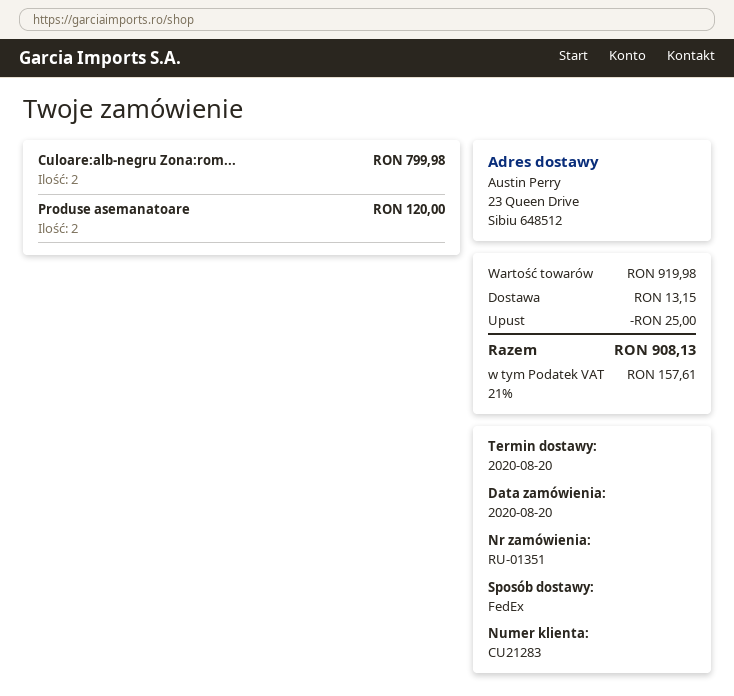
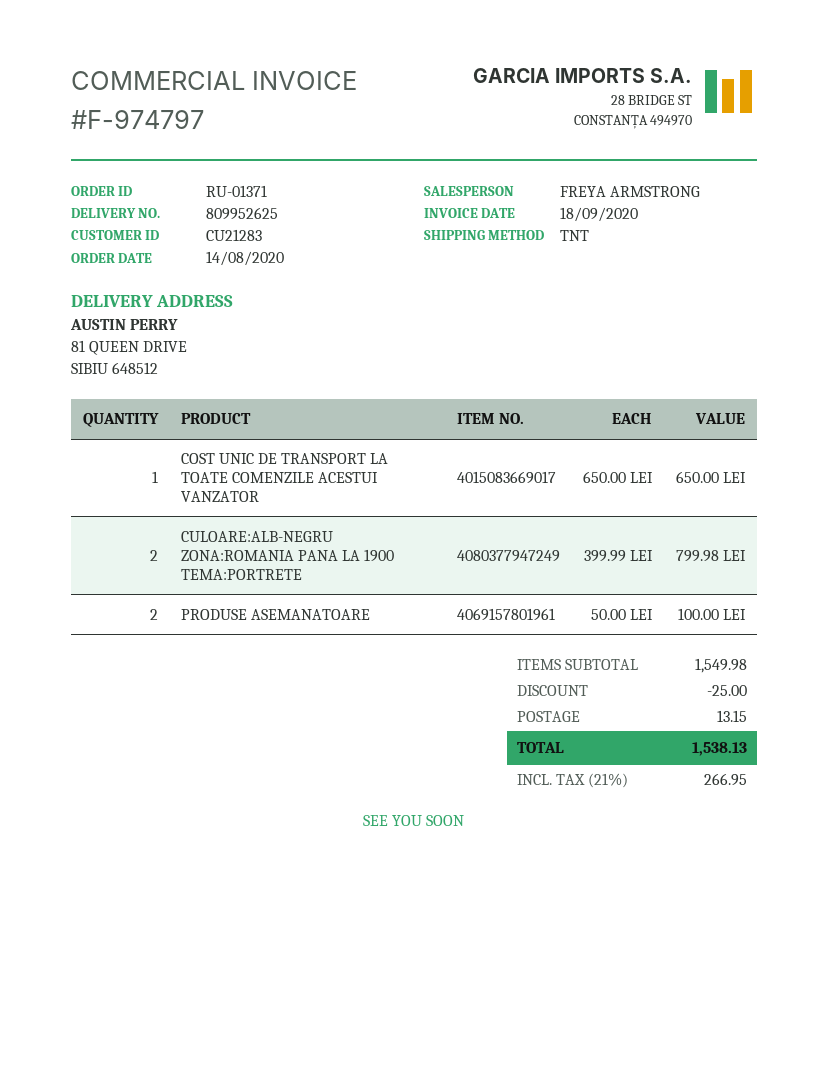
order number: RU-01351 -> RU-01371
order date: 2020-08-20 -> 2020-08-14
shipping method: FedEx -> TNT
ship to: 23 Queen Drive, Sibiu 648512 -> 81 QUEEN DRIVE, SIBIU 648512
Produse asemanatoare: 2 for 120.00 -> 2 for 100.00
COST UNIC DE TRANSPORT LA TOATE COMENZILE ACESTUI VANZATOR: none -> 1 for 650.00
subtotal: 919.98 -> 1549.98
tax: 21% = 157.61 -> 21% = 266.95
total: 908.13 -> 1538.13

